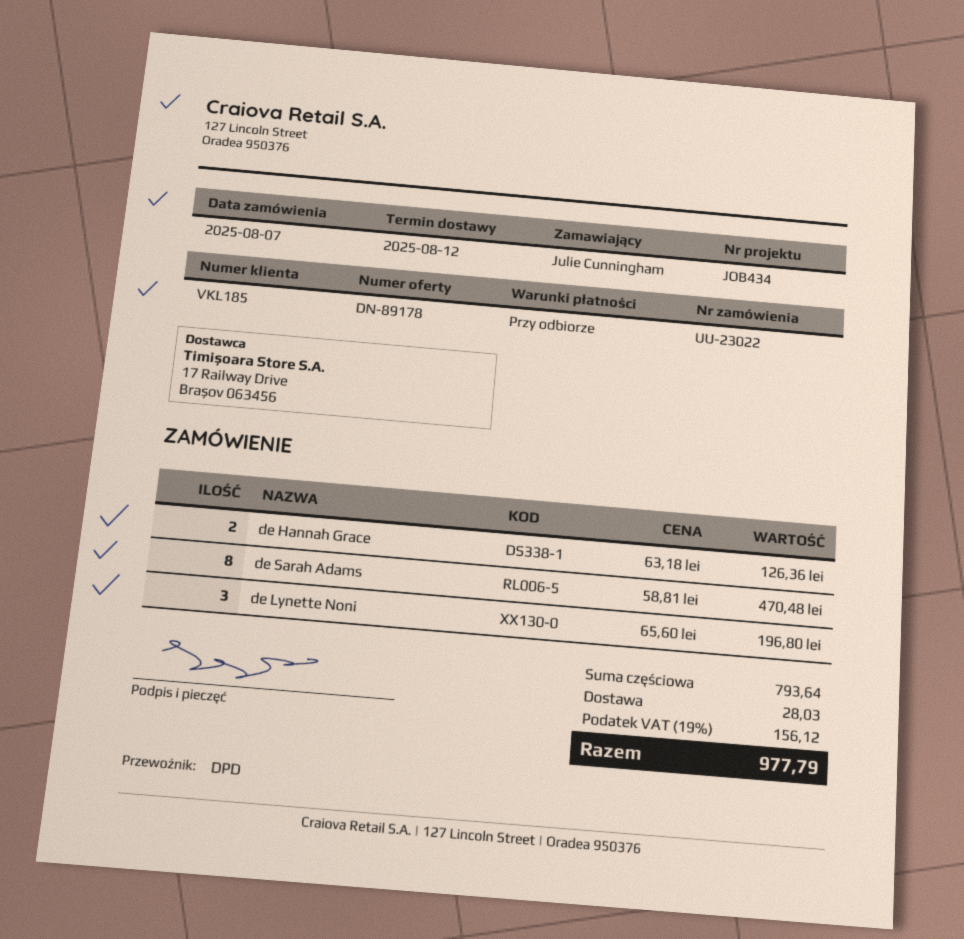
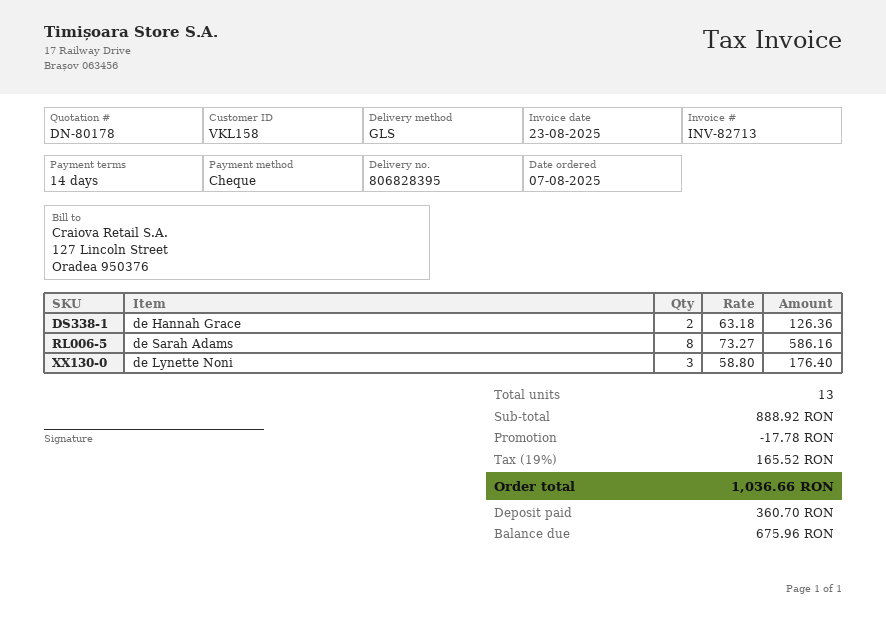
quote number: DN-89178 -> DN-80178
payment terms: on receipt -> 14 days
customer number: VKL185 -> VKL158
shipping method: DPD -> GLS
de Sarah Adams: 8 x 58.81 = 470.48 -> 8 x 73.27 = 586.16
de Lynette Noni: 3 x 65.60 = 196.80 -> 3 x 58.80 = 176.40
subtotal: 793.64 -> 888.92
discount: none -> 17.78
shipping: 28.03 -> none
tax: 19% = 156.12 -> 19% = 165.52
total: 977.79 -> 1036.66

